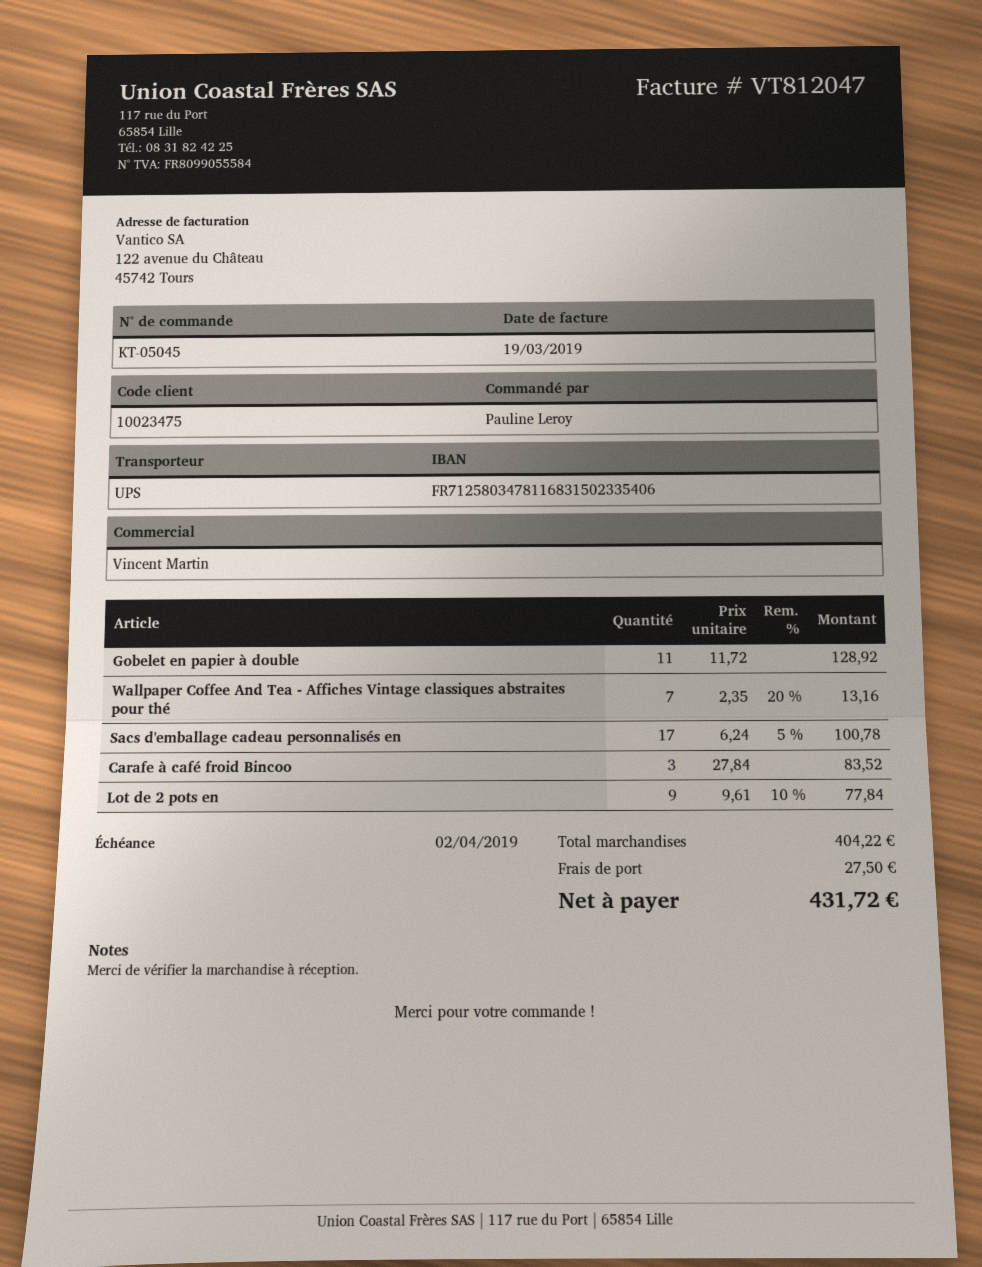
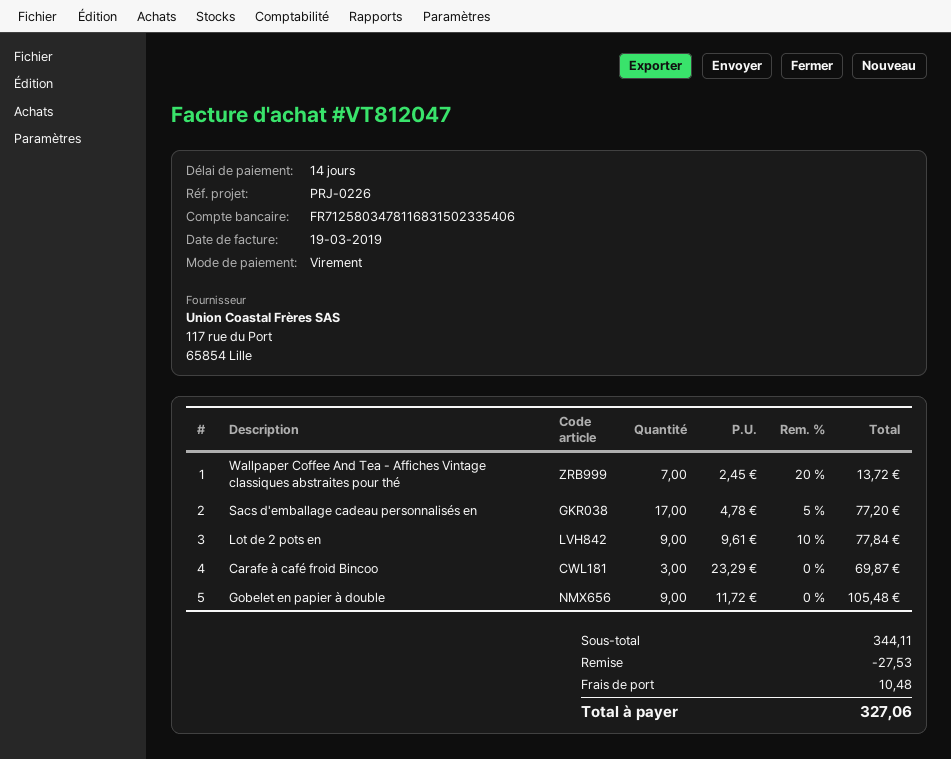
Gobelet en papier à double: 11 x 11.72 = 128.92 -> 9 x 11.72 = 105.48
Wallpaper Coffee And Tea - Affiches Vintage classiques abstraites pour thé: 7 x 2.35 - 20% = 13.16 -> 7 x 2.45 - 20% = 13.72
Sacs d'emballage cadeau personnalisés en: 17 x 6.24 - 5% = 100.78 -> 17 x 4.78 - 5% = 77.20
Carafe à café froid Bincoo: 3 x 27.84 = 83.52 -> 3 x 23.29 = 69.87
subtotal: 404.22 -> 344.11
discount: none -> 27.53
shipping: 27.50 -> 10.48
total: 431.72 -> 327.06

